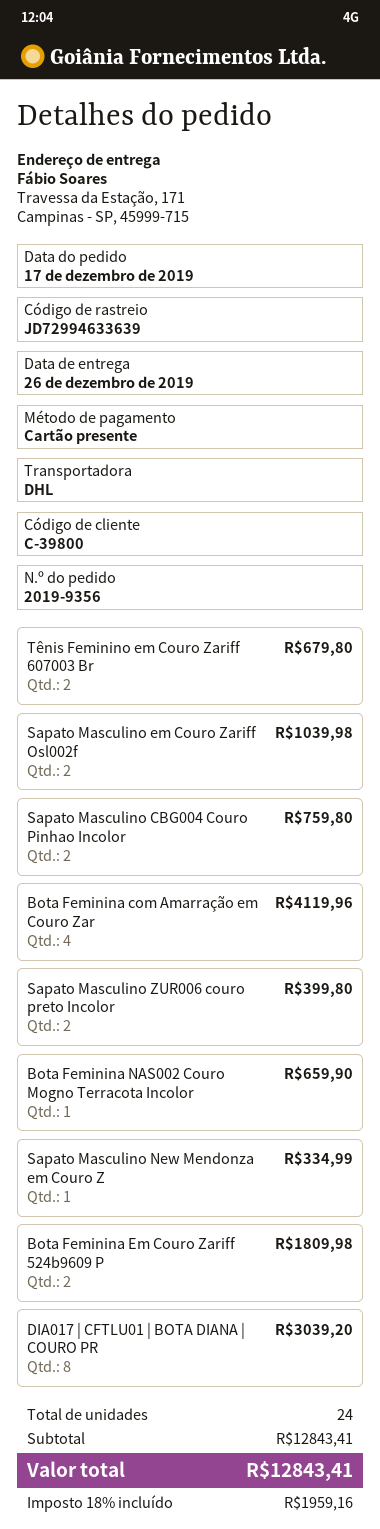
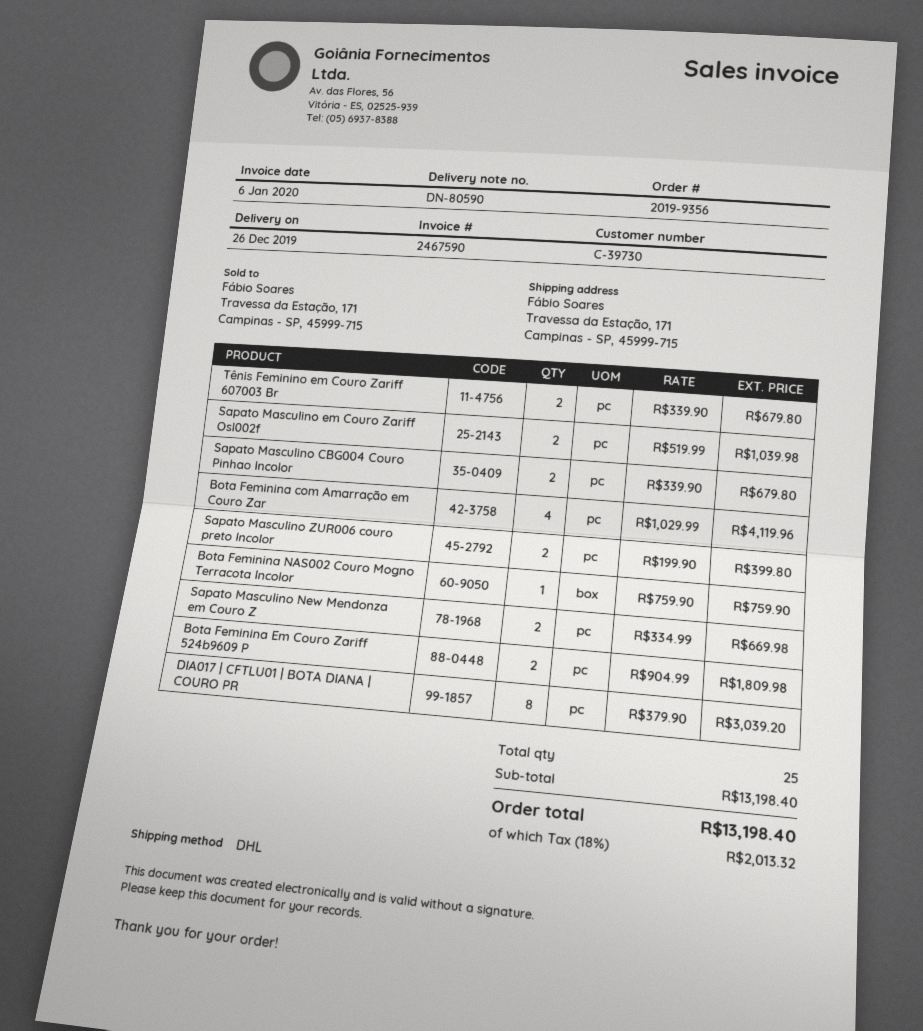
customer number: C-39800 -> C-39730
Sapato Masculino CBG004 Couro Pinhao Incolor: 2 for 759.80 -> 2 for 679.80
Bota Feminina NAS002 Couro Mogno Terracota Incolor: 1 for 659.90 -> 1 for 759.90
Sapato Masculino New Mendonza em Couro Z: 1 for 334.99 -> 2 for 669.98
total quantity: 24 -> 25
subtotal: 12843.41 -> 13198.40
tax: 18% = 1959.16 -> 18% = 2013.32
total: 12843.41 -> 13198.40

